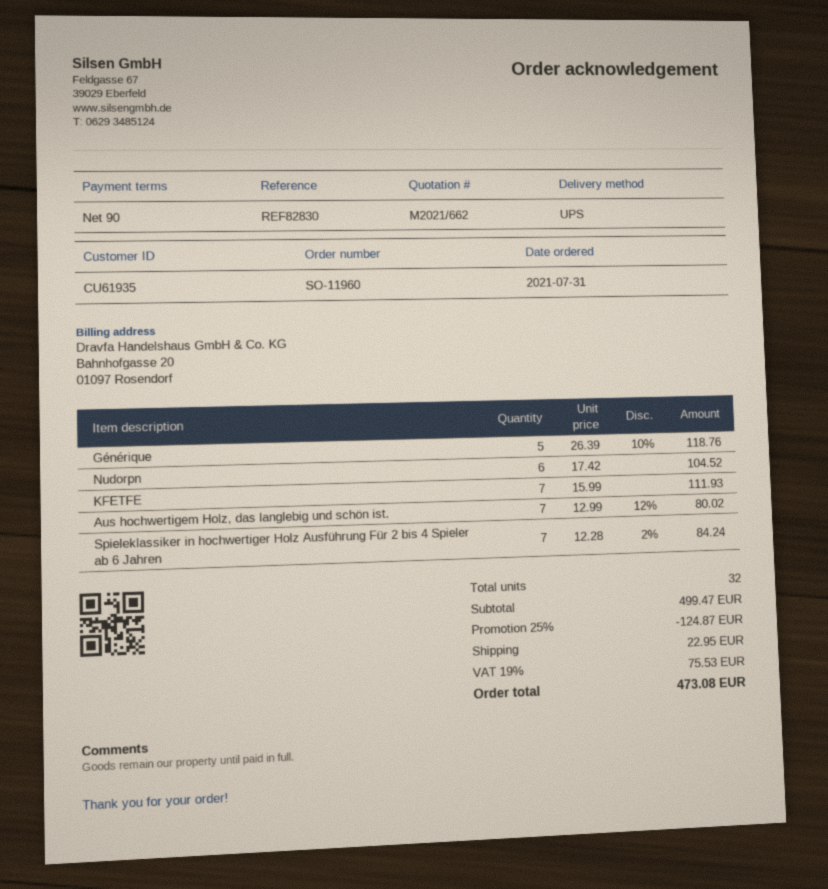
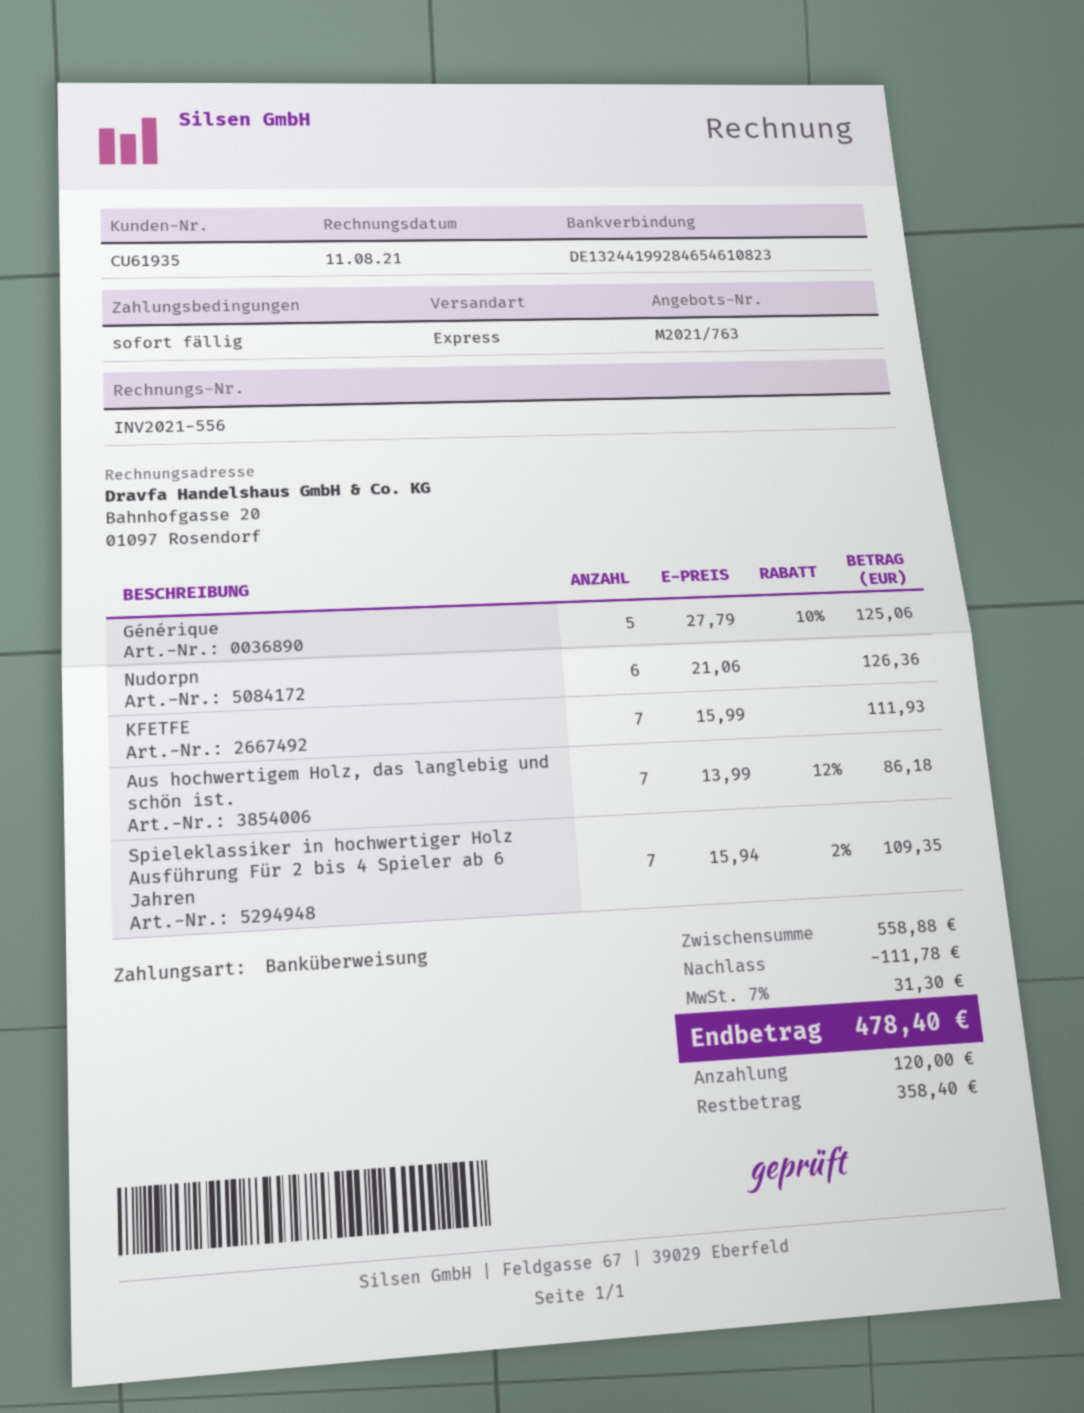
quote number: M2021/662 -> M2021/763
payment terms: 90 days -> on receipt
shipping method: UPS -> express
Générique: 5 x 26.39 - 10% = 118.76 -> 5 x 27.79 - 10% = 125.06
Nudorpn: 6 x 17.42 = 104.52 -> 6 x 21.06 = 126.36
Aus hochwertigem Holz, das langlebig und schön ist.: 7 x 12.99 - 12% = 80.02 -> 7 x 13.99 - 12% = 86.18
Spieleklassiker in hochwertiger Holz Ausführung Für 2 bis 4 Spieler ab 6 Jahren: 7 x 12.28 - 2% = 84.24 -> 7 x 15.94 - 2% = 109.35
subtotal: 499.47 -> 558.88
discount: 124.87 -> 111.78
shipping: 22.95 -> none
tax: 19% = 75.53 -> 7% = 31.30
total: 473.08 -> 478.40

